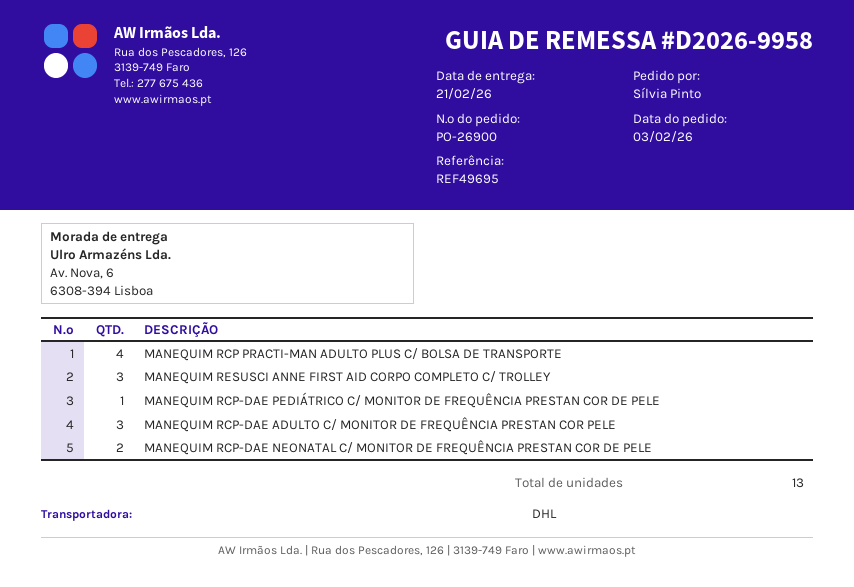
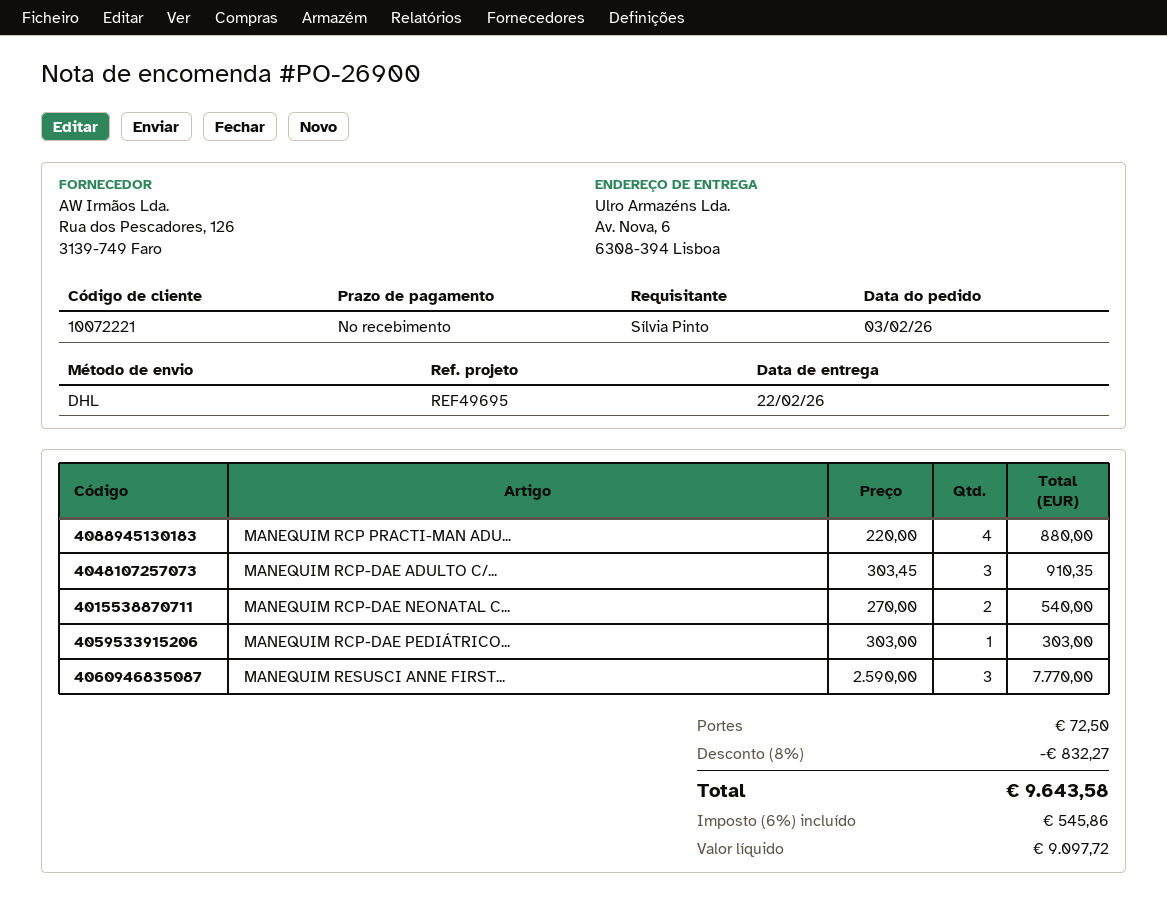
delivery date: 2026-02-21 -> 2026-02-22

